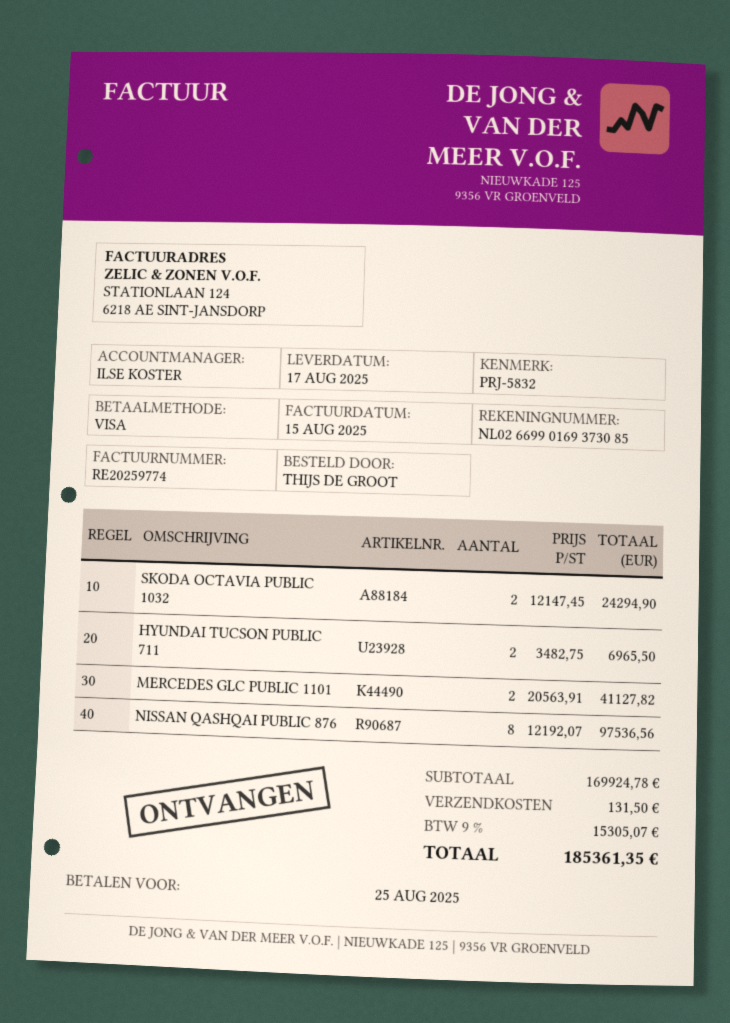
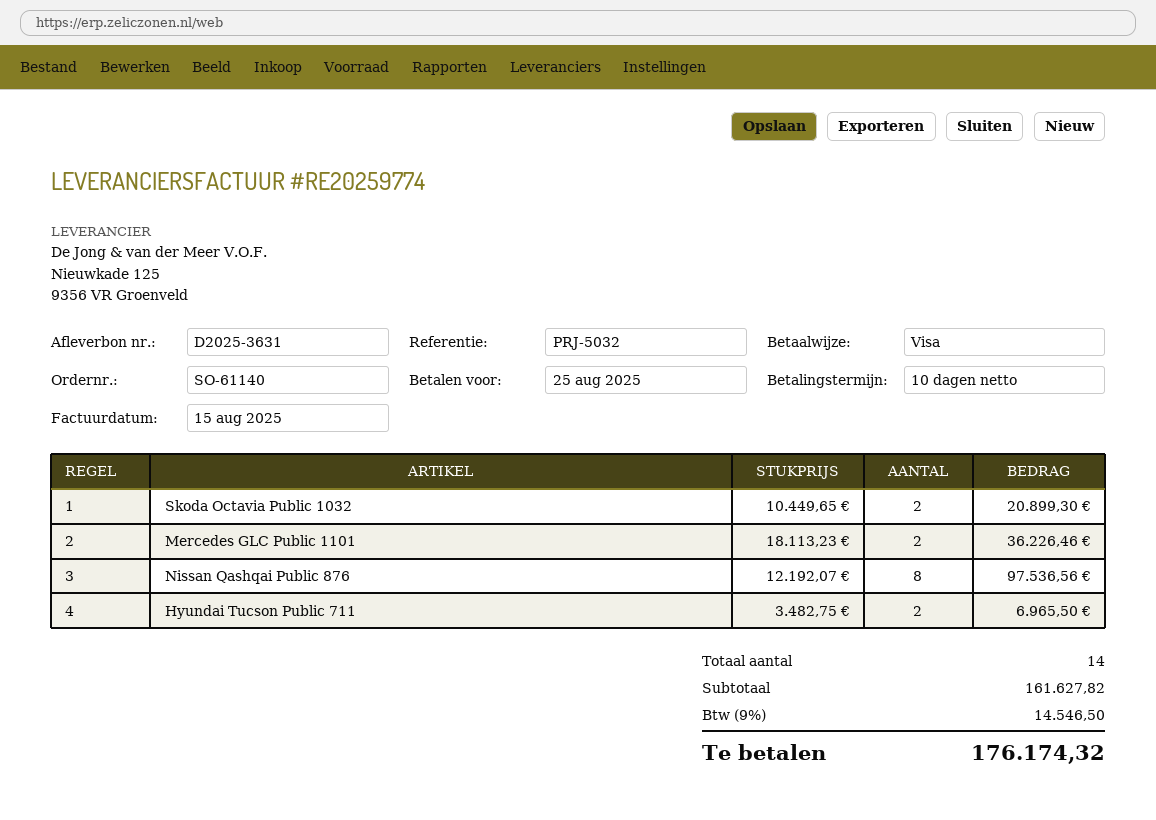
reference: PRJ-5832 -> PRJ-5032
SKODA OCTAVIA PUBLIC 1032: 2 x 12147.45 = 24294.90 -> 2 x 10449.65 = 20899.30
MERCEDES GLC PUBLIC 1101: 2 x 20563.91 = 41127.82 -> 2 x 18113.23 = 36226.46
subtotal: 169924.78 -> 161627.82
shipping: 131.50 -> none
tax: 9% = 15305.07 -> 9% = 14546.50
total: 185361.35 -> 176174.32

